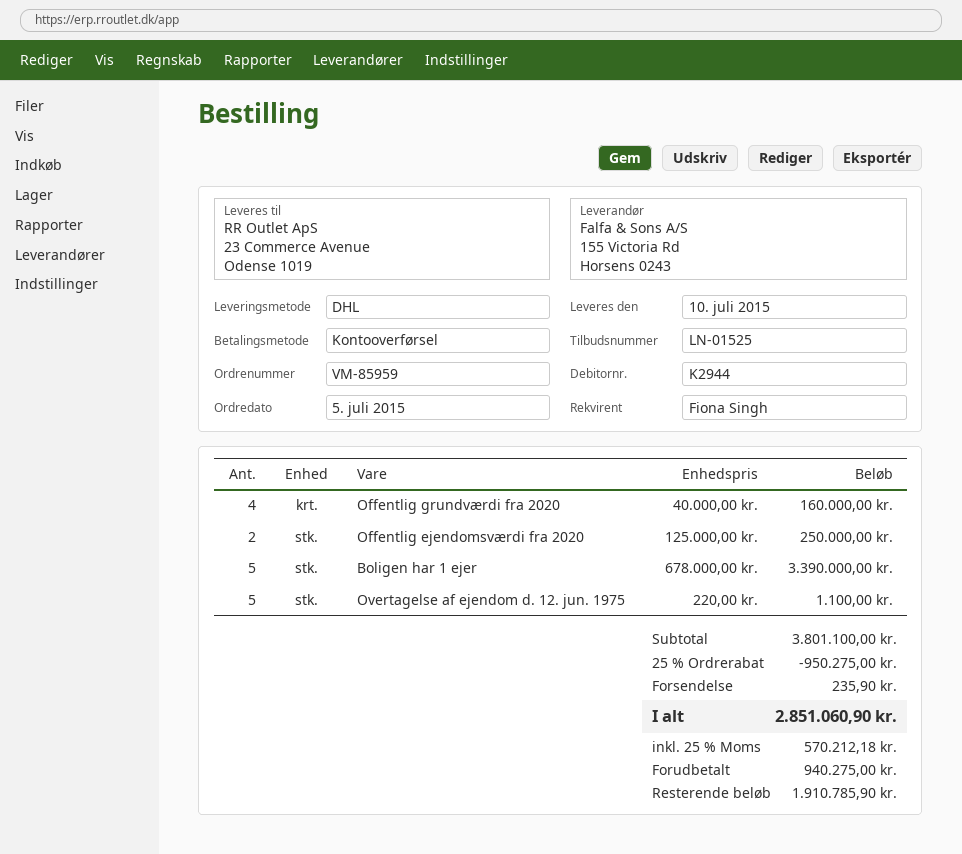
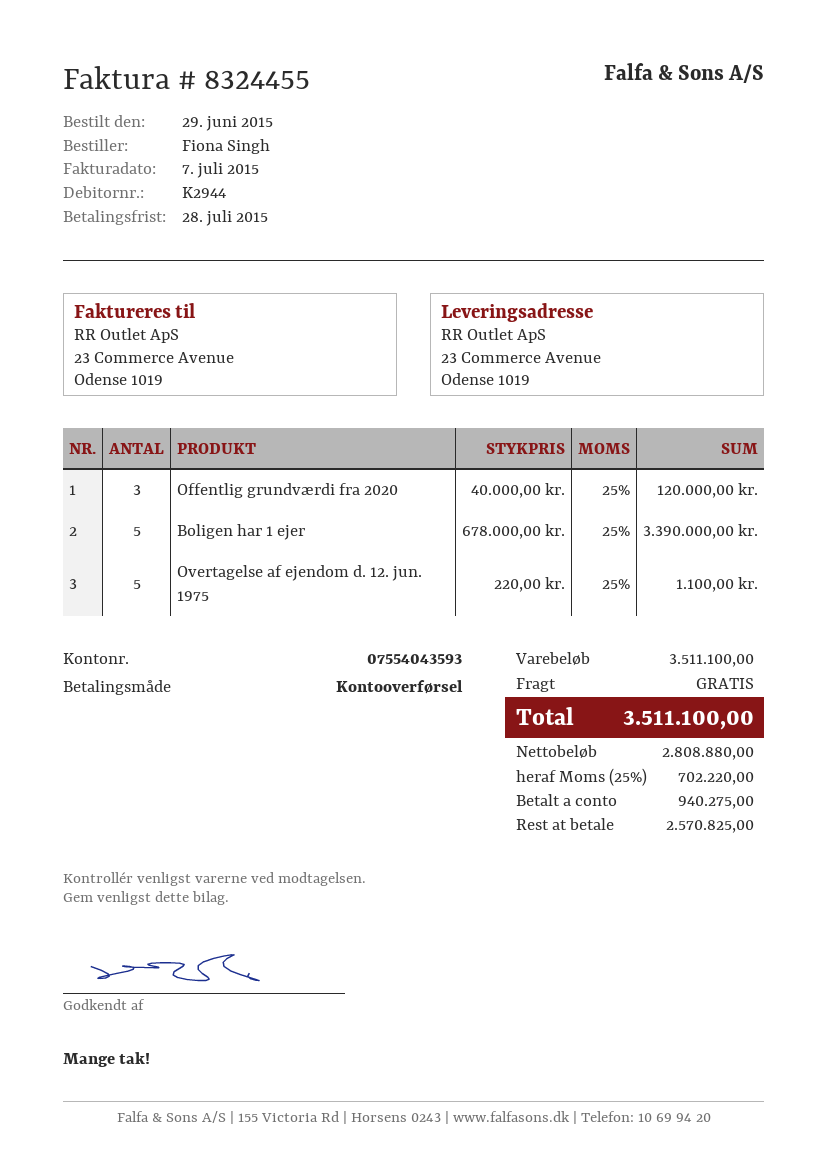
order date: 2015-07-05 -> 2015-06-29
Offentlig grundværdi fra 2020: 4 x 40000.00 = 160000.00 -> 3 x 40000.00 = 120000.00
Offentlig ejendomsværdi fra 2020: 2 x 125000.00 = 250000.00 -> none
subtotal: 3801100.00 -> 3511100.00
discount: 25% = 950275.00 -> none
shipping: 235.90 -> 0.00
tax: 25% = 570212.18 -> 25% = 702220.00
total: 2851060.90 -> 3511100.00
balance: 1910785.90 -> 2570825.00

